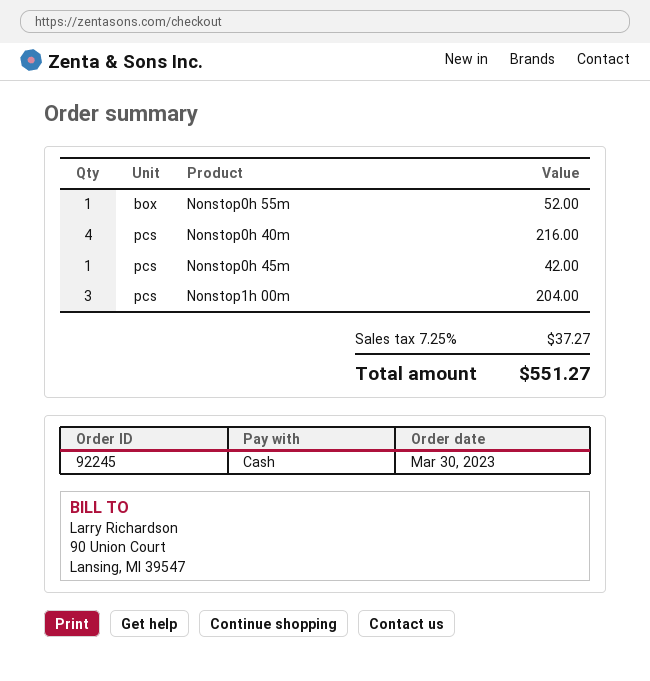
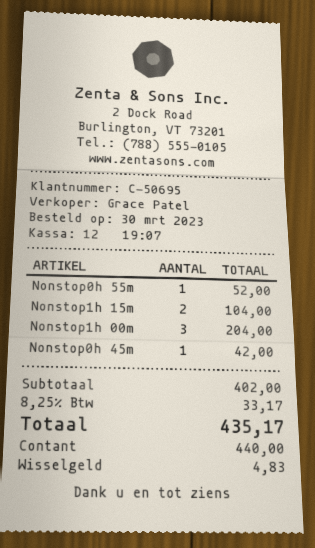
Nonstop0h 40m: 4 for 216.00 -> none
Nonstop1h 15m: none -> 2 for 104.00
tax: 7.25% = 37.27 -> 8.25% = 33.17
total: 551.27 -> 435.17

